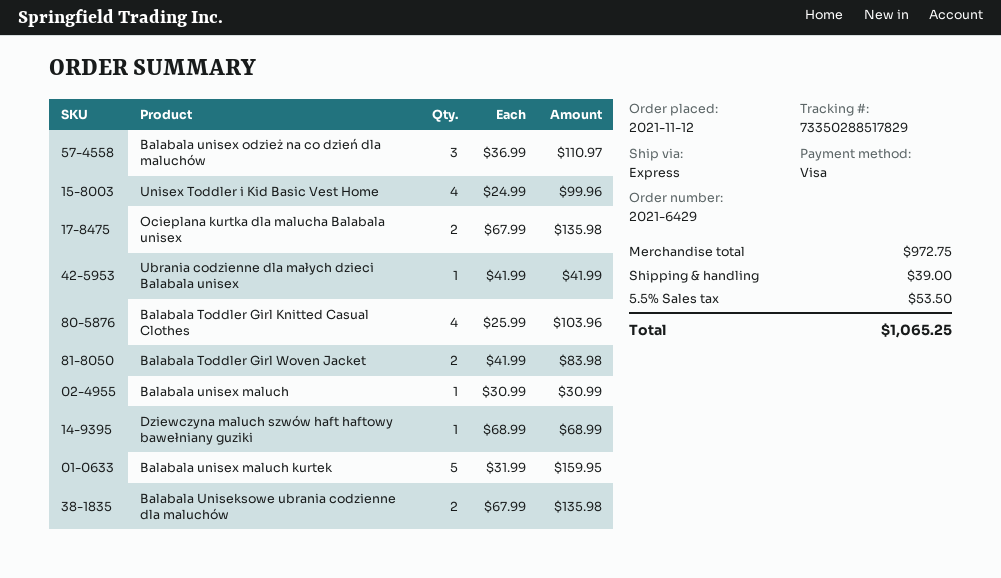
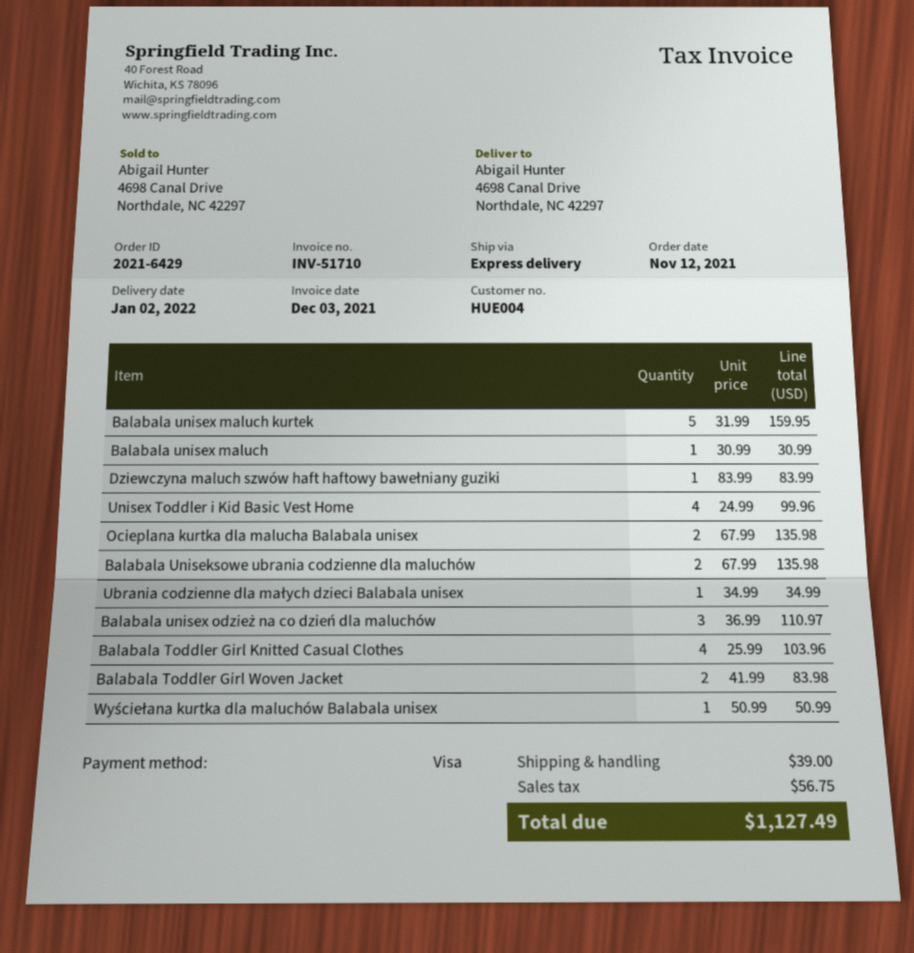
Ubrania codzienne dla małych dzieci Balabala unisex: 1 x 41.99 = 41.99 -> 1 x 34.99 = 34.99
Dziewczyna maluch szwów haft haftowy bawełniany guziki: 1 x 68.99 = 68.99 -> 1 x 83.99 = 83.99
Wyściełana kurtka dla maluchów Balabala unisex: none -> 1 x 50.99 = 50.99
tax: 53.50 -> 56.75
total: 1065.25 -> 1127.49

